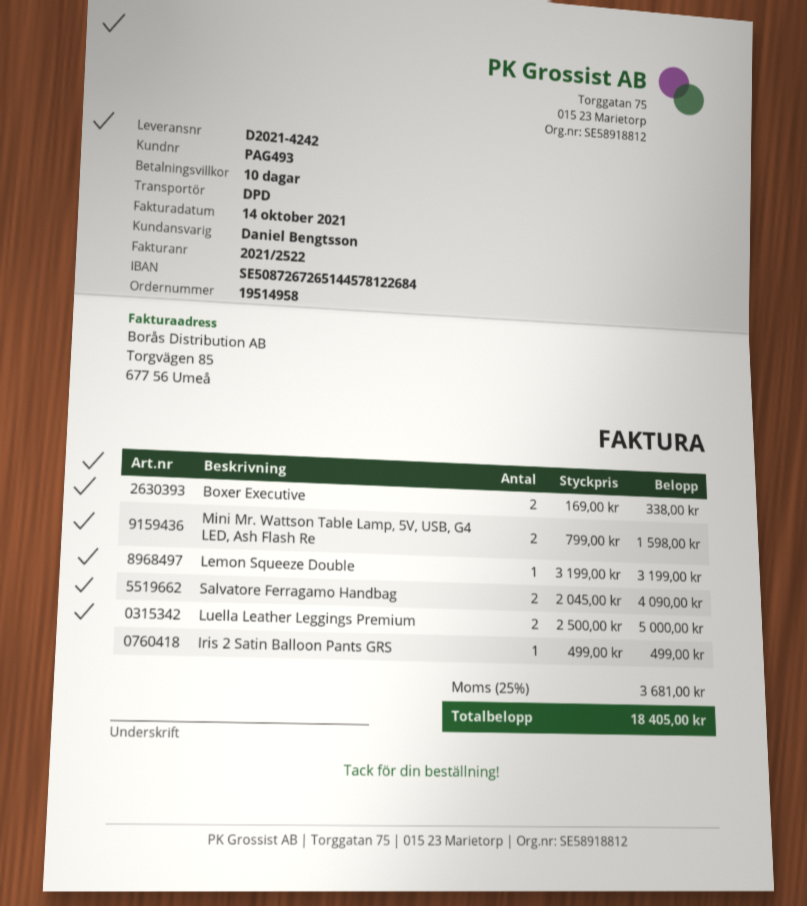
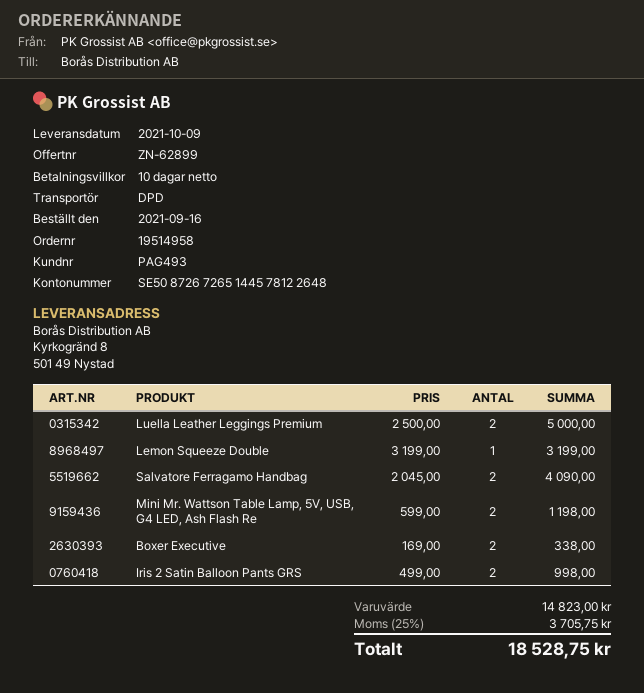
bank account: SE5087267265144578122684 -> SE5087267265144578122648
Mini Mr. Wattson Table Lamp, 5V, USB, G4 LED, Ash Flash Re: 2 x 799.00 = 1598.00 -> 2 x 599.00 = 1198.00
Iris 2 Satin Balloon Pants GRS: 1 x 499.00 = 499.00 -> 2 x 499.00 = 998.00
tax: 25% = 3681.00 -> 25% = 3705.75
total: 18405.00 -> 18528.75

